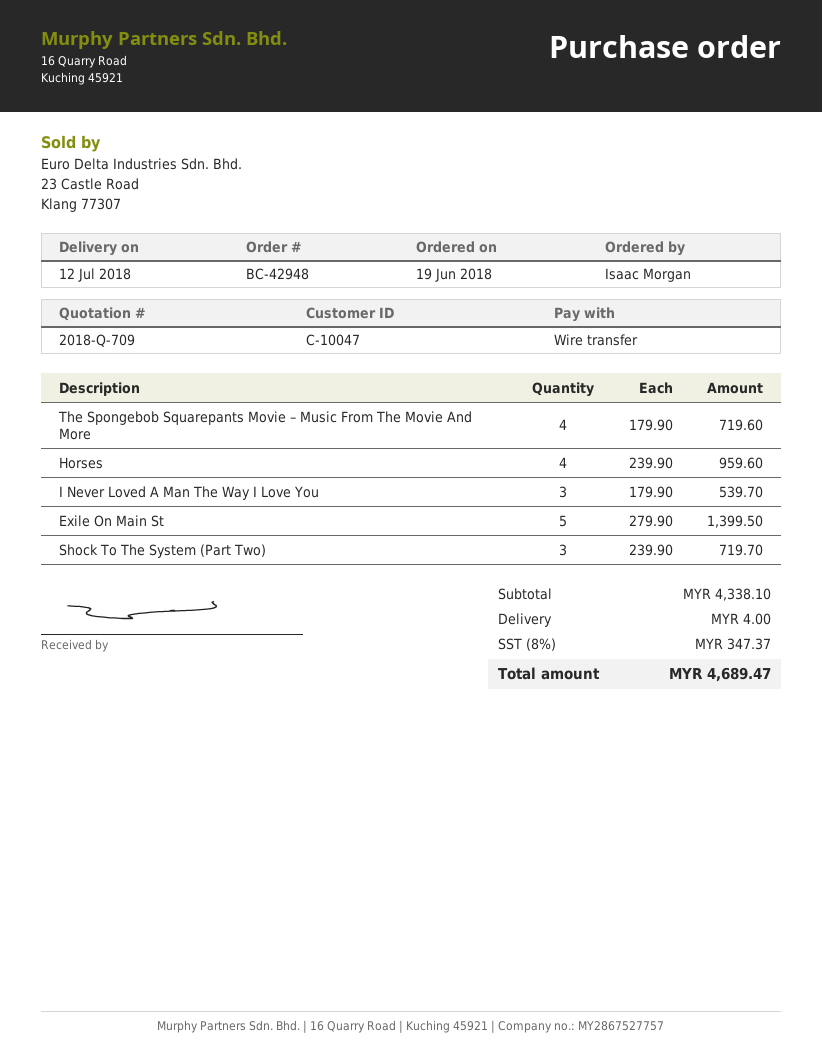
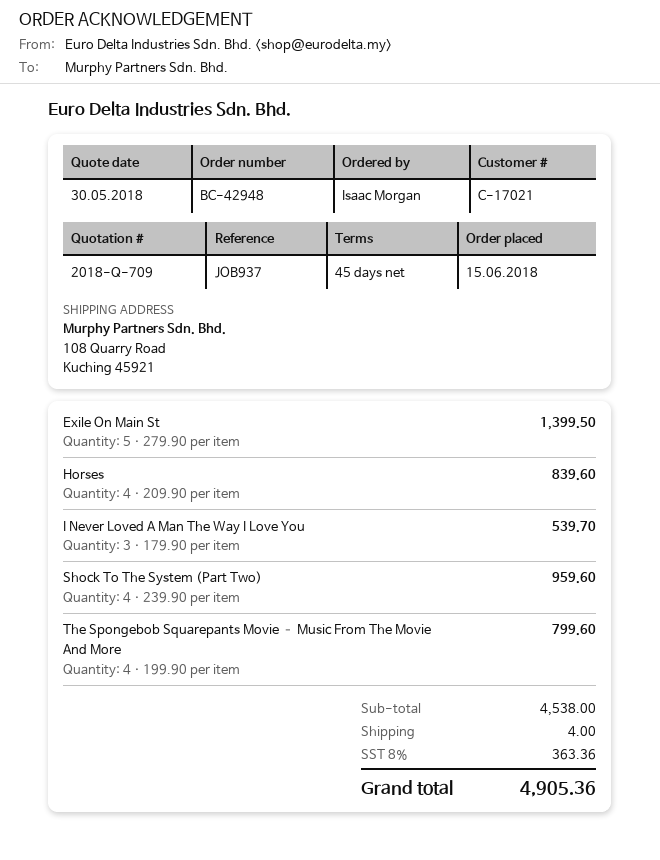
order date: 2018-06-19 -> 2018-06-15
customer number: C-10047 -> C-17021
The Spongebob Squarepants Movie – Music From The Movie And More: 4 x 179.90 = 719.60 -> 4 x 199.90 = 799.60
Horses: 4 x 239.90 = 959.60 -> 4 x 209.90 = 839.60
Shock To The System (Part Two): 3 x 239.90 = 719.70 -> 4 x 239.90 = 959.60
subtotal: 4338.10 -> 4538.00
tax: 8% = 347.37 -> 8% = 363.36
total: 4689.47 -> 4905.36

